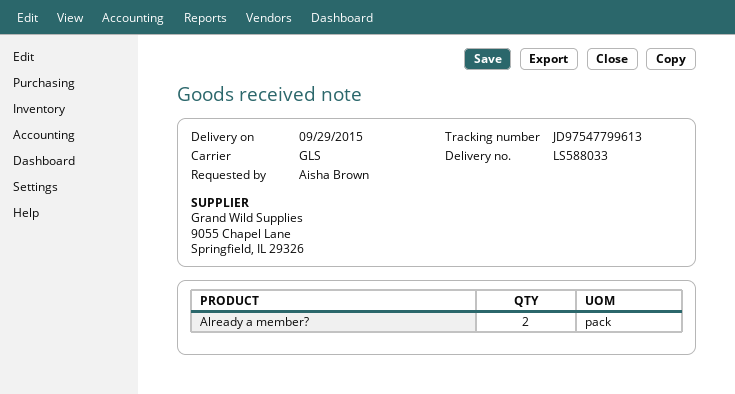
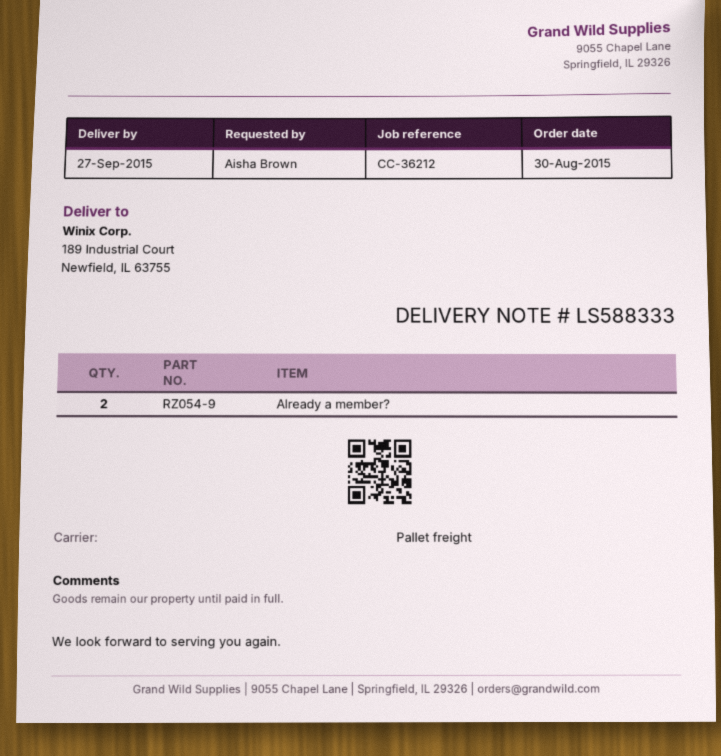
delivery note number: LS588033 -> LS588333
delivery date: 2015-09-29 -> 2015-09-27
shipping method: GLS -> pallet freight

